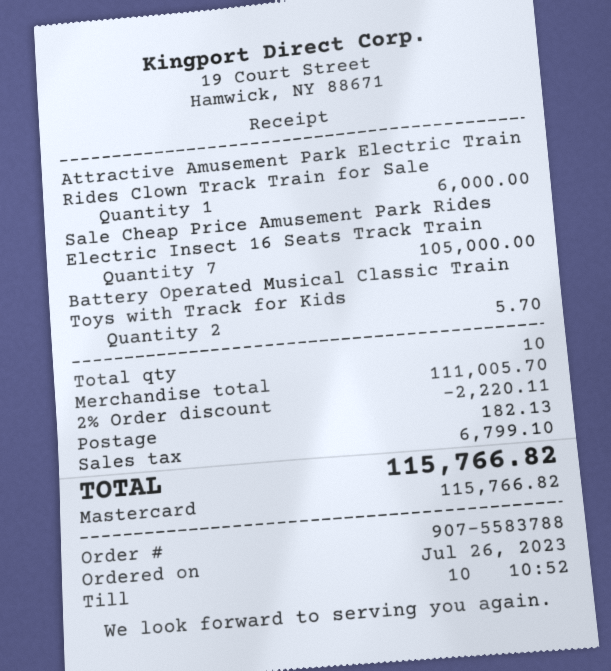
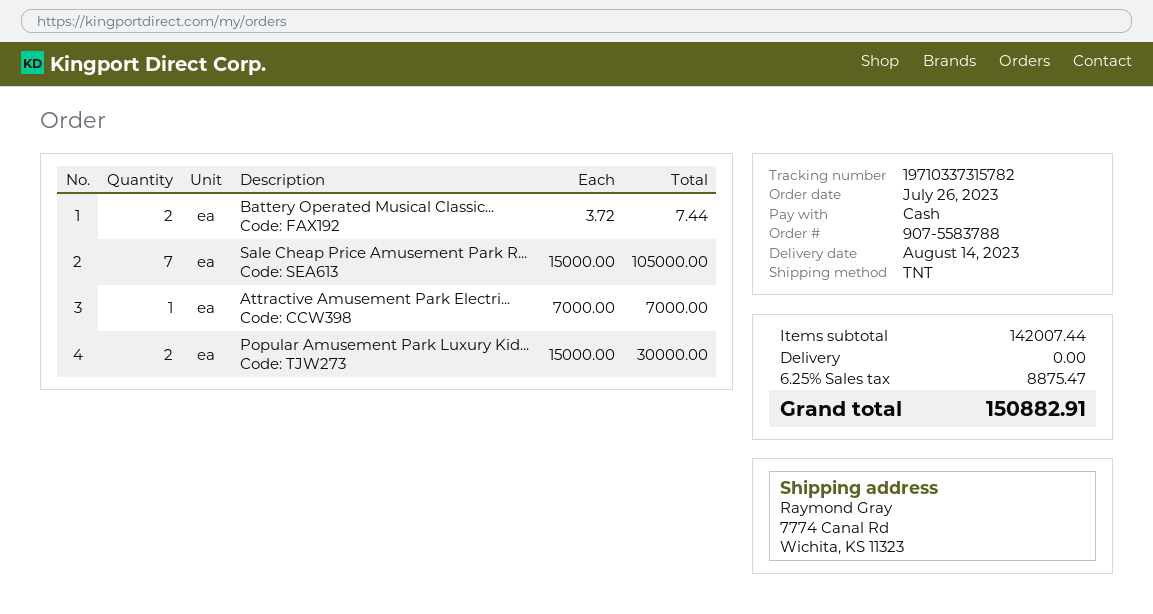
payment method: Mastercard -> cash
Attractive Amusement Park Electric Train Rides Clown Track Train for Sale: 1 for 6000.00 -> 1 for 7000.00
Battery Operated Musical Classic Train Toys with Track for Kids: 2 for 5.70 -> 2 for 7.44
Popular Amusement Park Luxury Kid...: none -> 2 for 30000.00
subtotal: 111005.70 -> 142007.44
discount: 2% = 2220.11 -> none
shipping: 182.13 -> 0.00
tax: 6799.10 -> 8875.47
total: 115766.82 -> 150882.91

